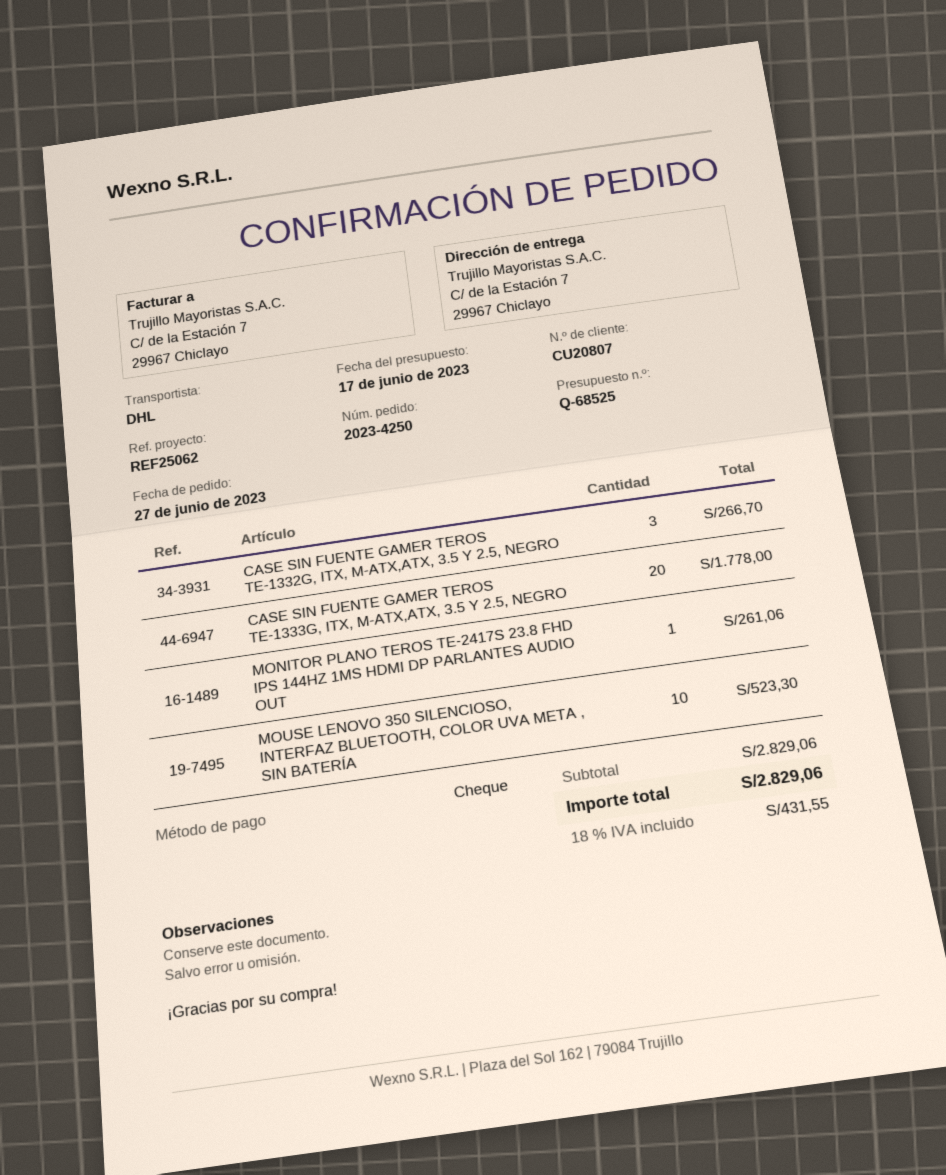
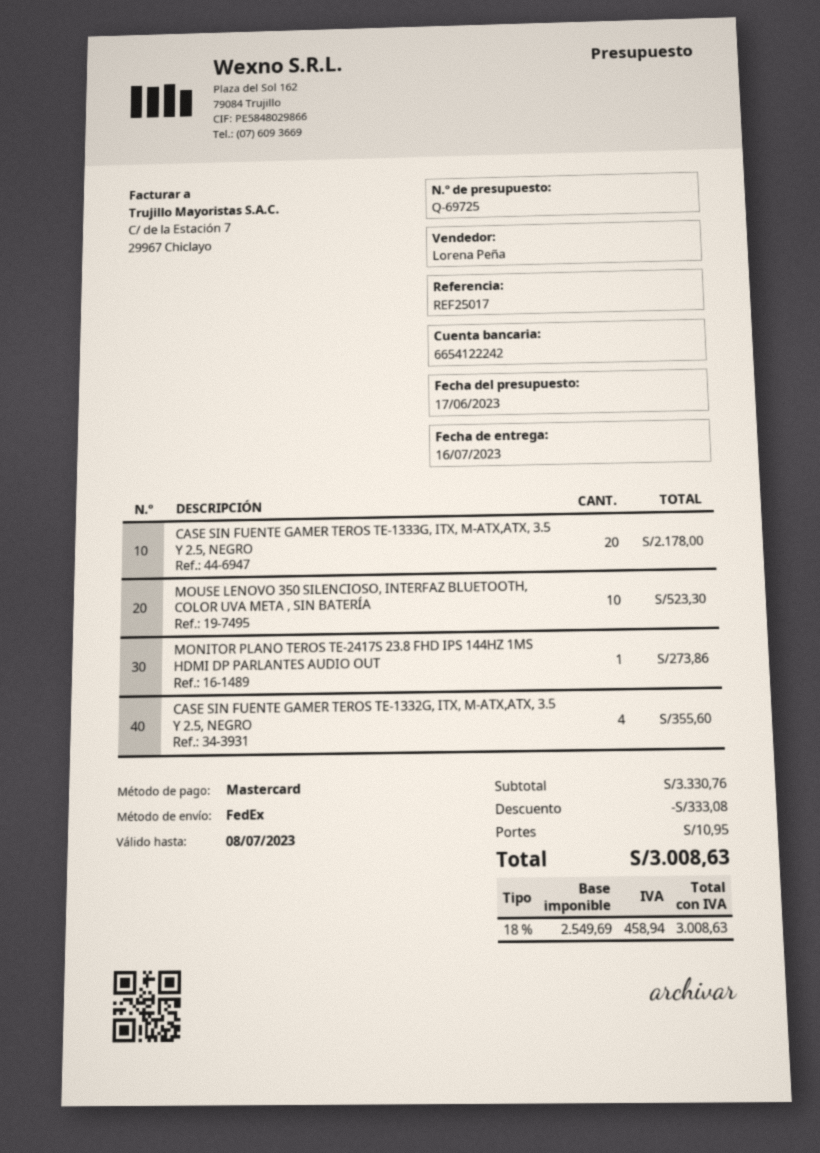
quote number: Q-68525 -> Q-69725
reference: REF25062 -> REF25017
payment method: cheque -> Mastercard
shipping method: DHL -> FedEx
CASE SIN FUENTE GAMER TEROS TE-1332G, ITX, M-ATX,ATX, 3.5 Y 2.5, NEGRO: 3 for 266.70 -> 4 for 355.60
CASE SIN FUENTE GAMER TEROS TE-1333G, ITX, M-ATX,ATX, 3.5 Y 2.5, NEGRO: 20 for 1778.00 -> 20 for 2178.00
MONITOR PLANO TEROS TE-2417S 23.8 FHD IPS 144HZ 1MS HDMI DP PARLANTES AUDIO OUT: 1 for 261.06 -> 1 for 273.86
subtotal: 2829.06 -> 3330.76
discount: none -> 333.08
shipping: none -> 10.95
tax: 18% = 431.55 -> 18% = 458.94
total: 2829.06 -> 3008.63

